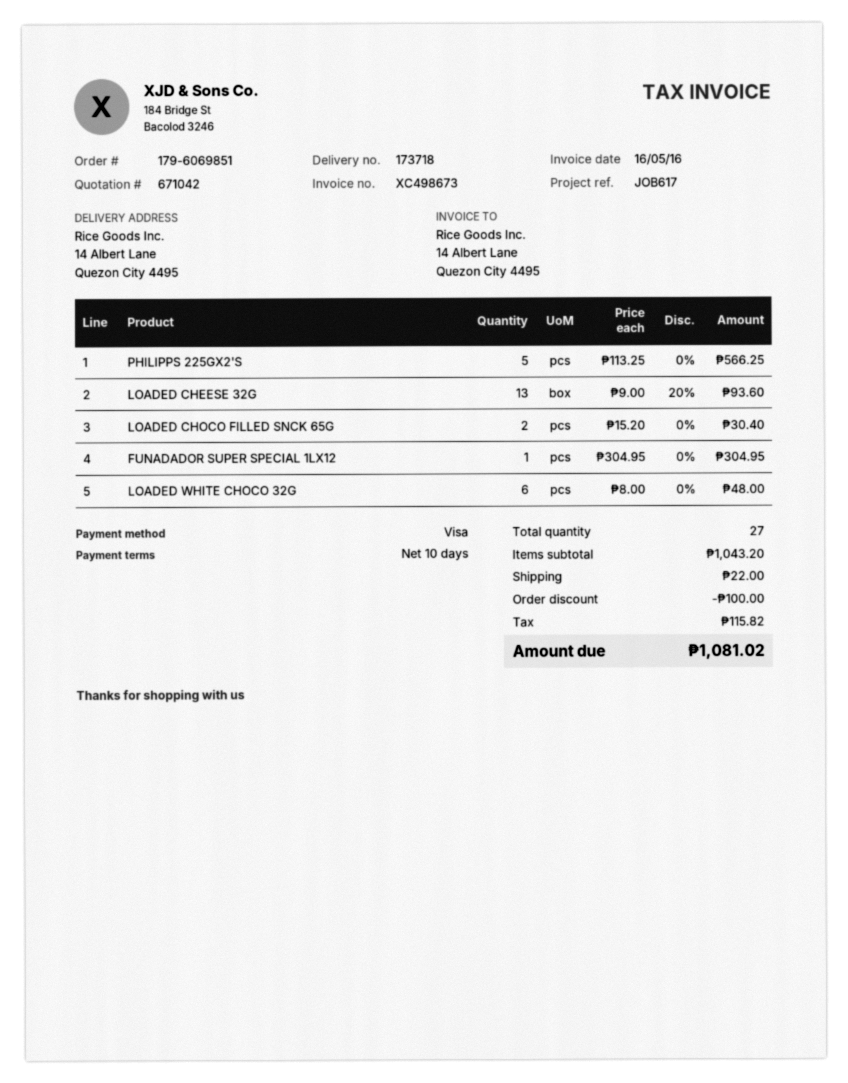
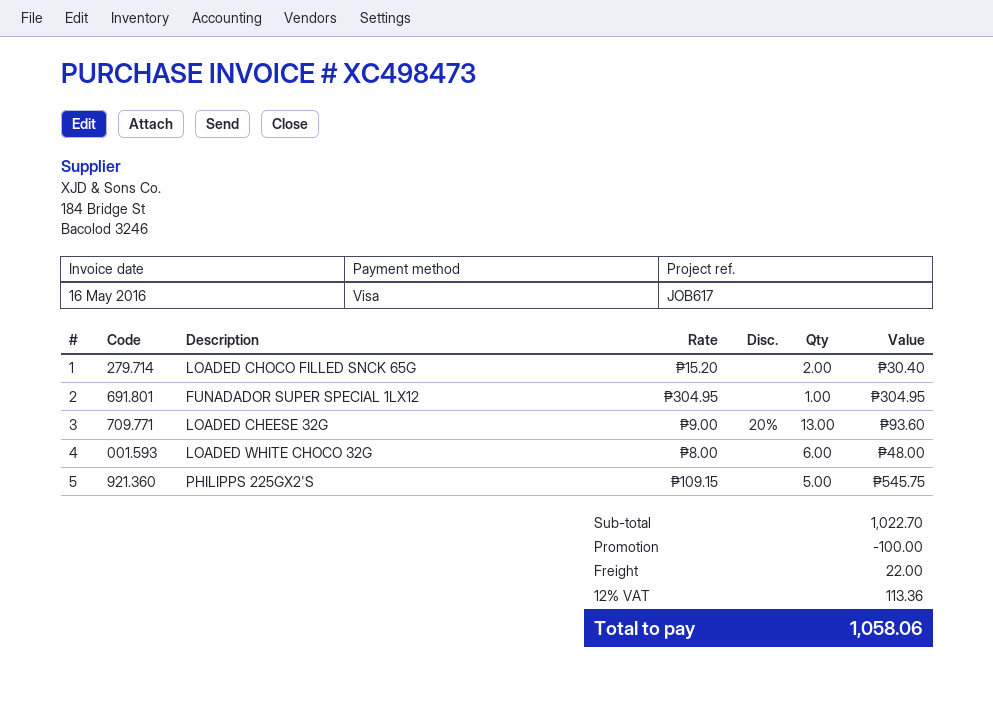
invoice number: XC498673 -> XC498473
PHILIPPS 225GX2'S: 5 x 113.25 = 566.25 -> 5 x 109.15 = 545.75
subtotal: 1043.20 -> 1022.70
tax: 115.82 -> 113.36
total: 1081.02 -> 1058.06

